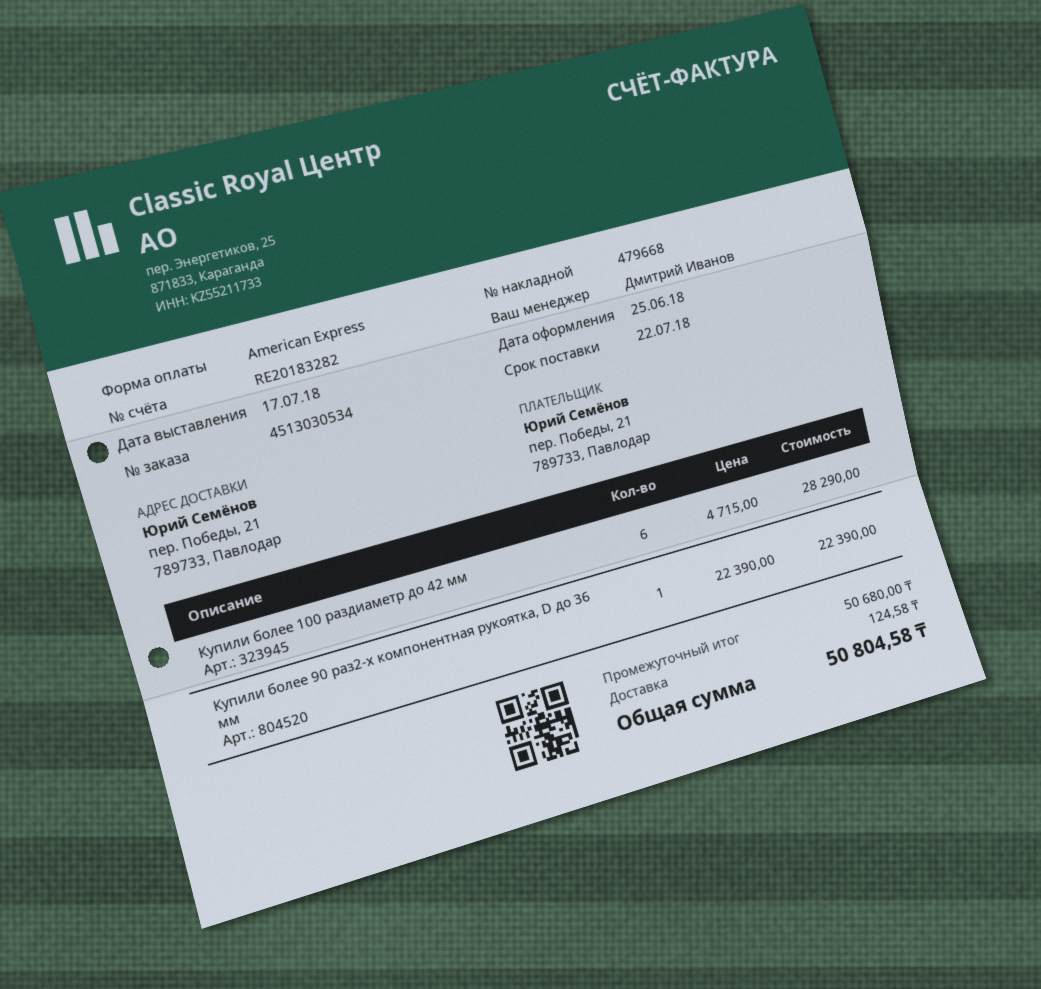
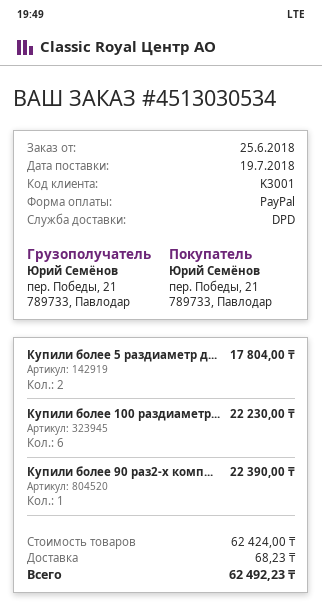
delivery date: 2018-07-22 -> 2018-07-19
payment method: American Express -> PayPal
Купили более 100 раздиаметр до 42 мм: 6 for 28290.00 -> 6 for 22230.00
Купили более 5 раздиаметр д...: none -> 2 for 17804.00
subtotal: 50680.00 -> 62424.00
shipping: 124.58 -> 68.23
total: 50804.58 -> 62492.23

